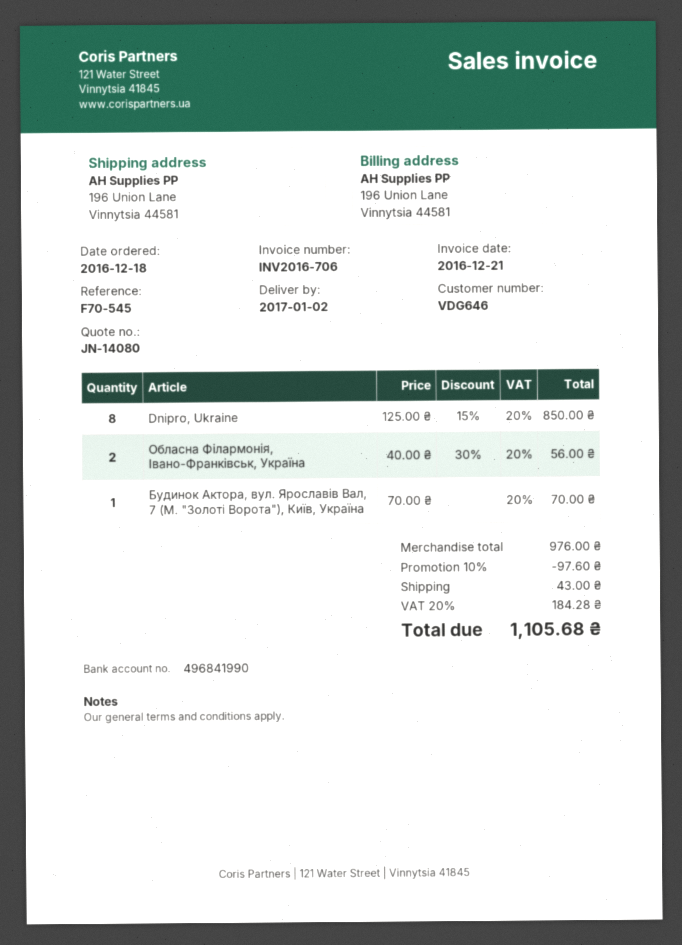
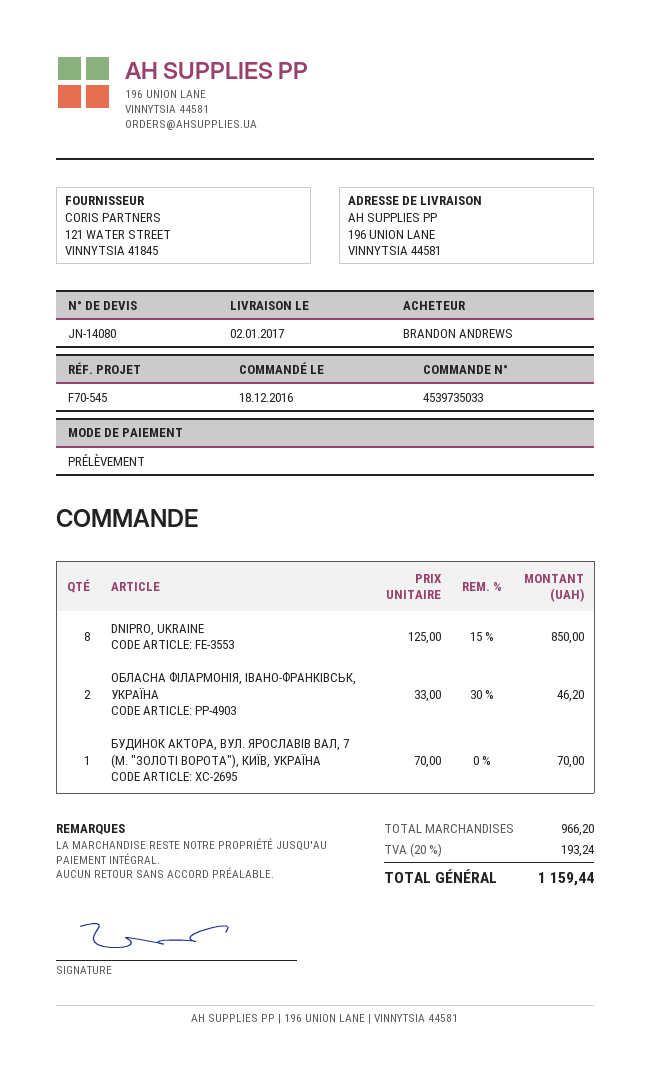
Обласна Філармонія, Івано-Франківськ, Україна: 2 x 40.00 - 30% = 56.00 -> 2 x 33.00 - 30% = 46.20
subtotal: 976.00 -> 966.20
discount: 10% = 97.60 -> none
shipping: 43.00 -> none
tax: 20% = 184.28 -> 20% = 193.24
total: 1105.68 -> 1159.44

